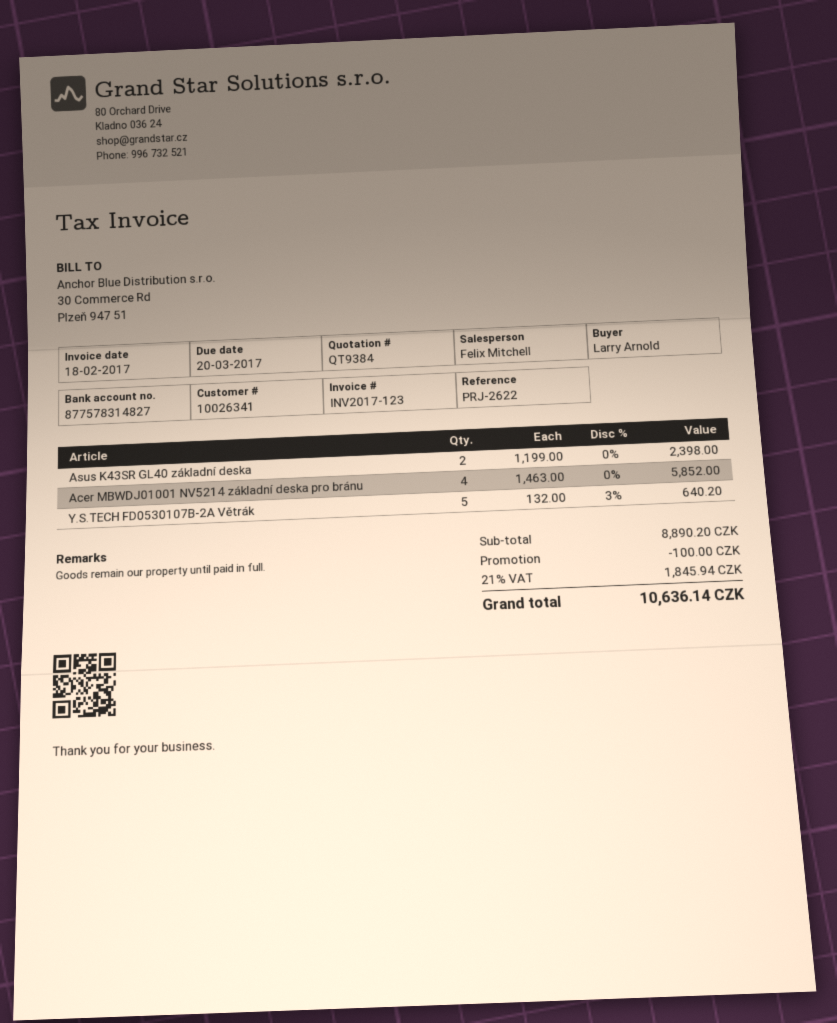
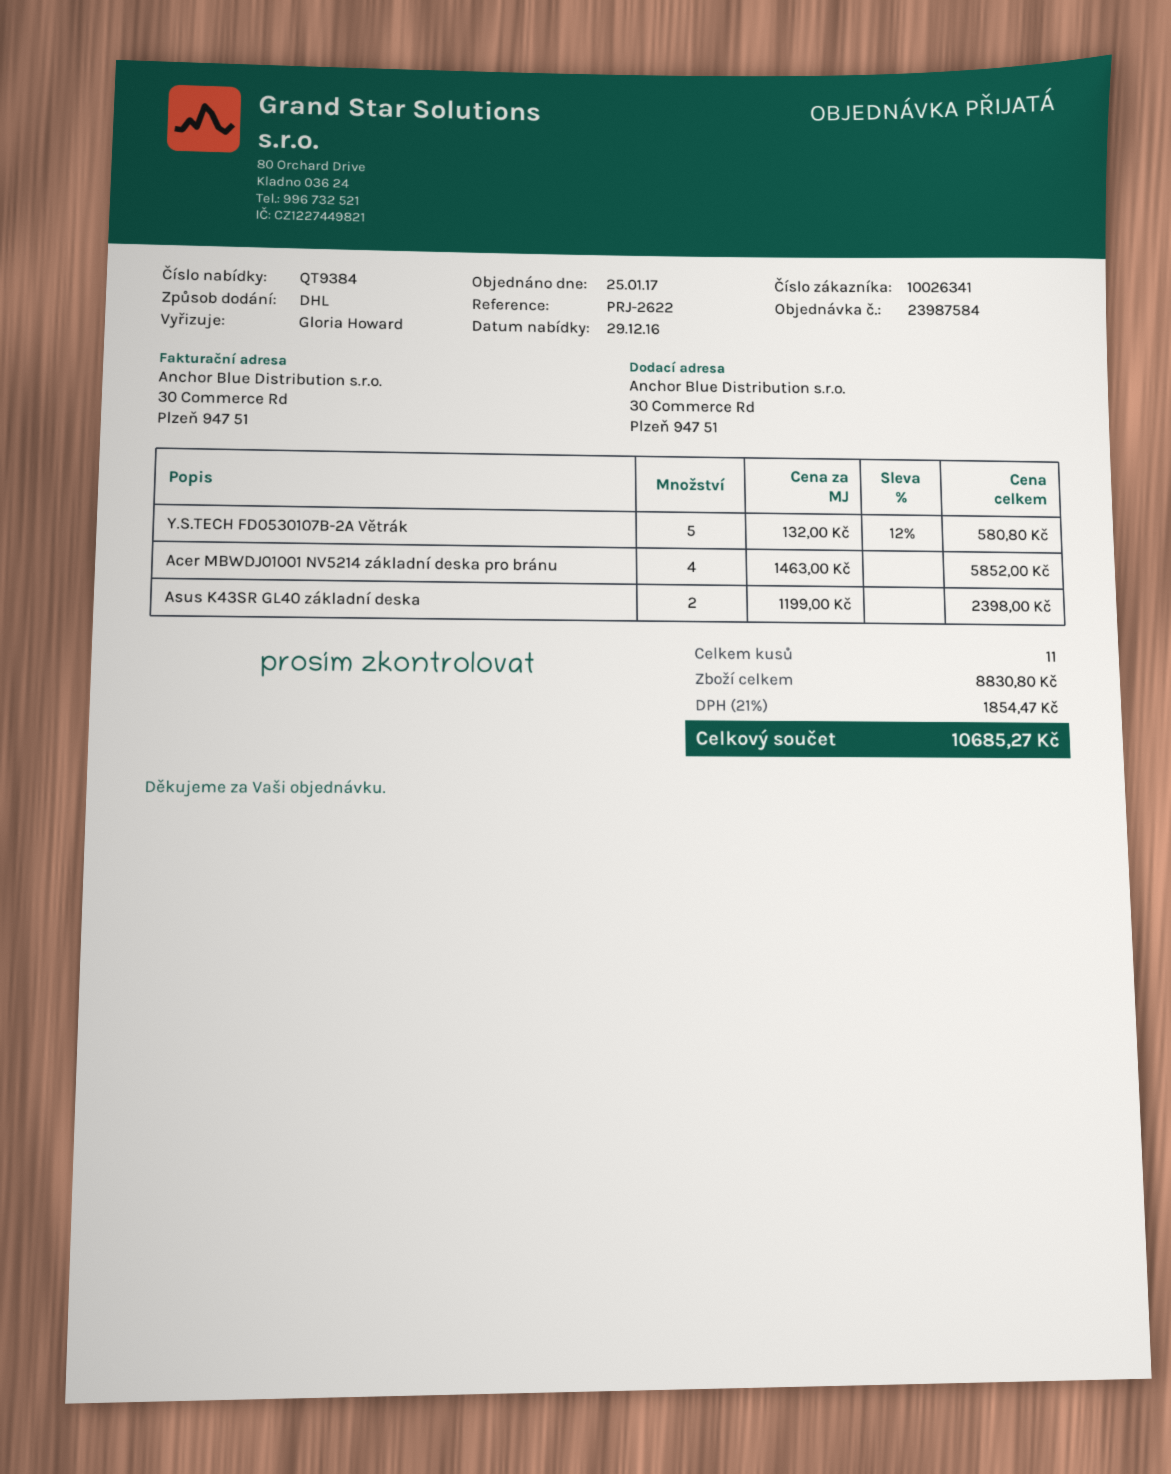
sales rep: Felix Mitchell -> Gloria Howard
Y.S.TECH FD0530107B-2A Větrák: 5 x 132.00 - 3% = 640.20 -> 5 x 132.00 - 12% = 580.80
subtotal: 8890.20 -> 8830.80
discount: 100.00 -> none
tax: 21% = 1845.94 -> 21% = 1854.47
total: 10636.14 -> 10685.27

